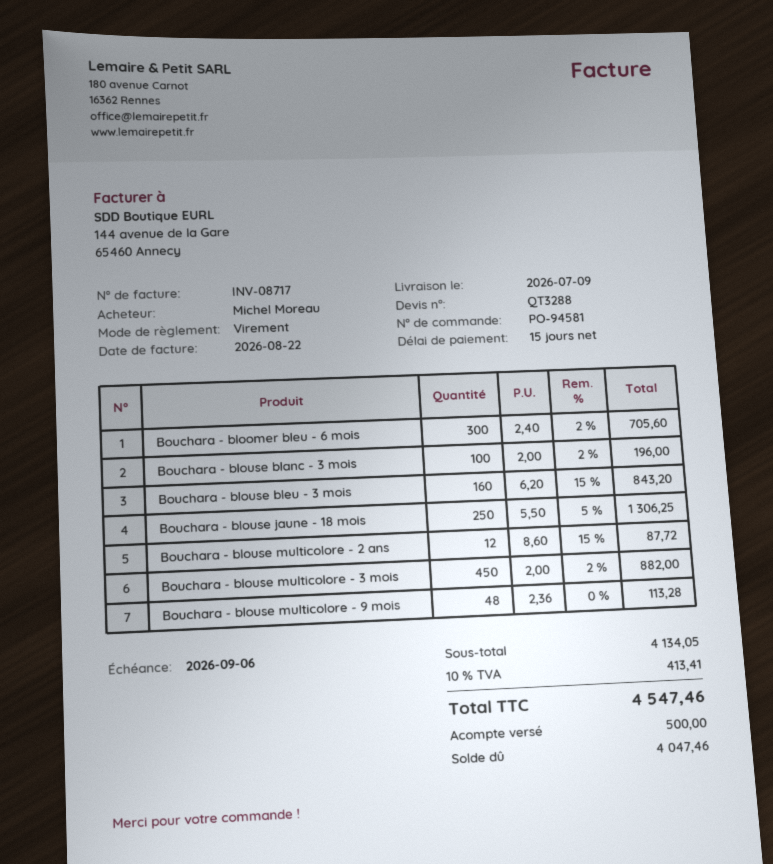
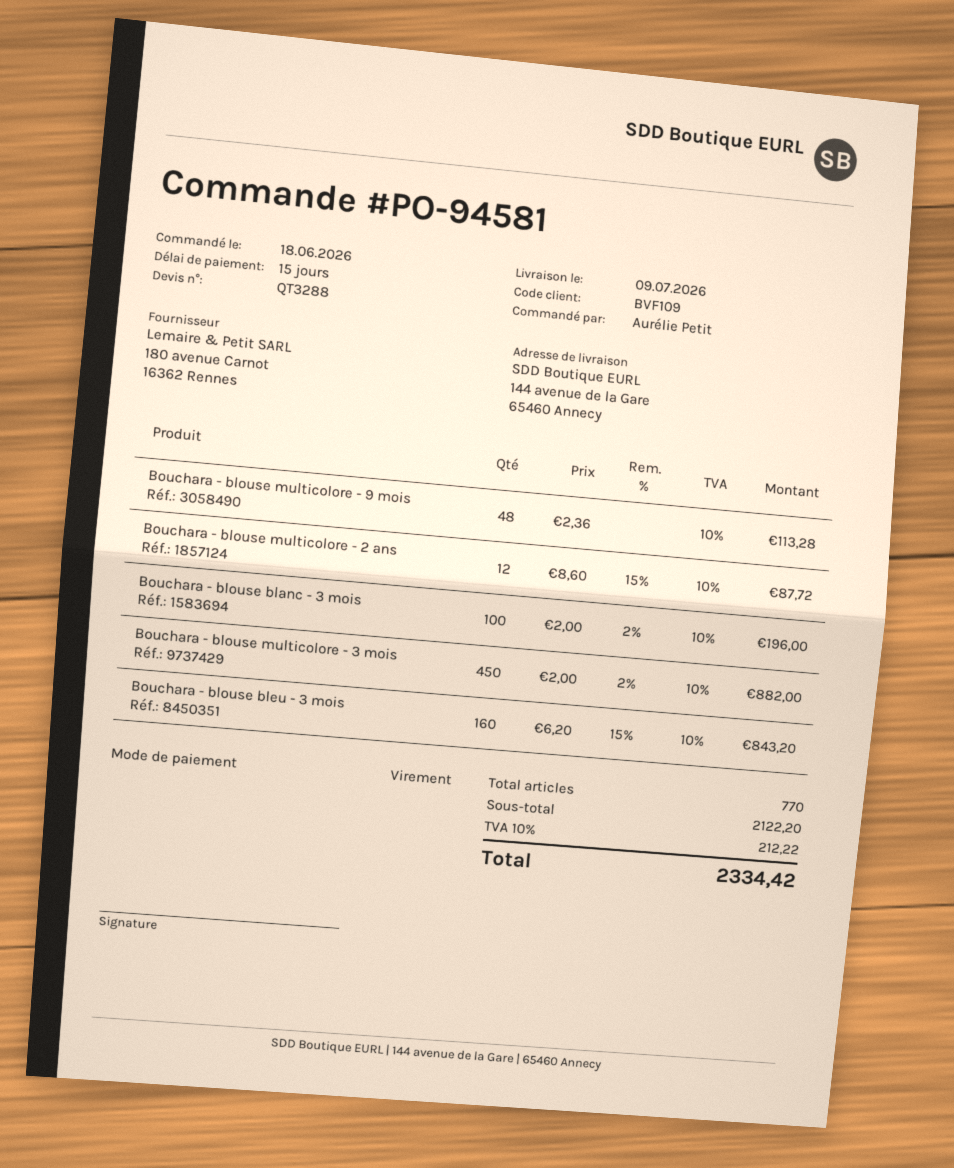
ordered by: Michel Moreau -> Aurélie Petit
Bouchara - bloomer bleu - 6 mois: 300 x 2.40 - 2% = 705.60 -> none
Bouchara - blouse jaune - 18 mois: 250 x 5.50 - 5% = 1306.25 -> none
subtotal: 4134.05 -> 2122.20
tax: 10% = 413.41 -> 10% = 212.22
total: 4547.46 -> 2334.42

